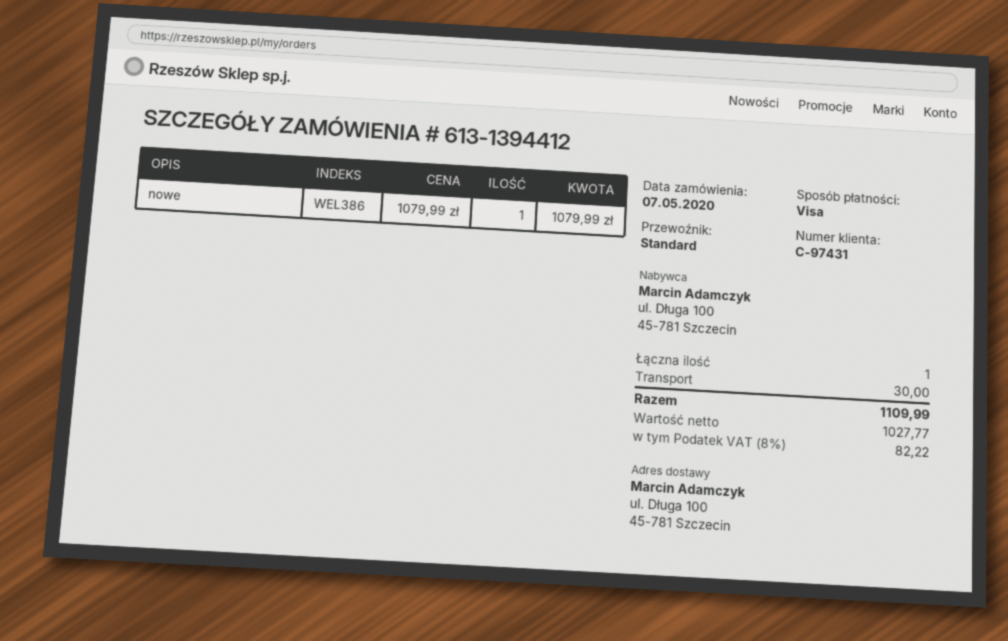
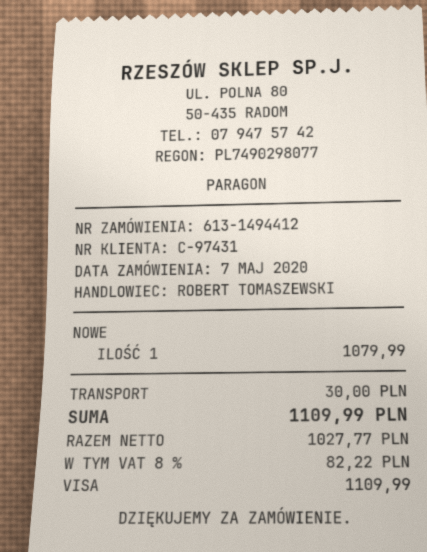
order number: 613-1394412 -> 613-1494412

